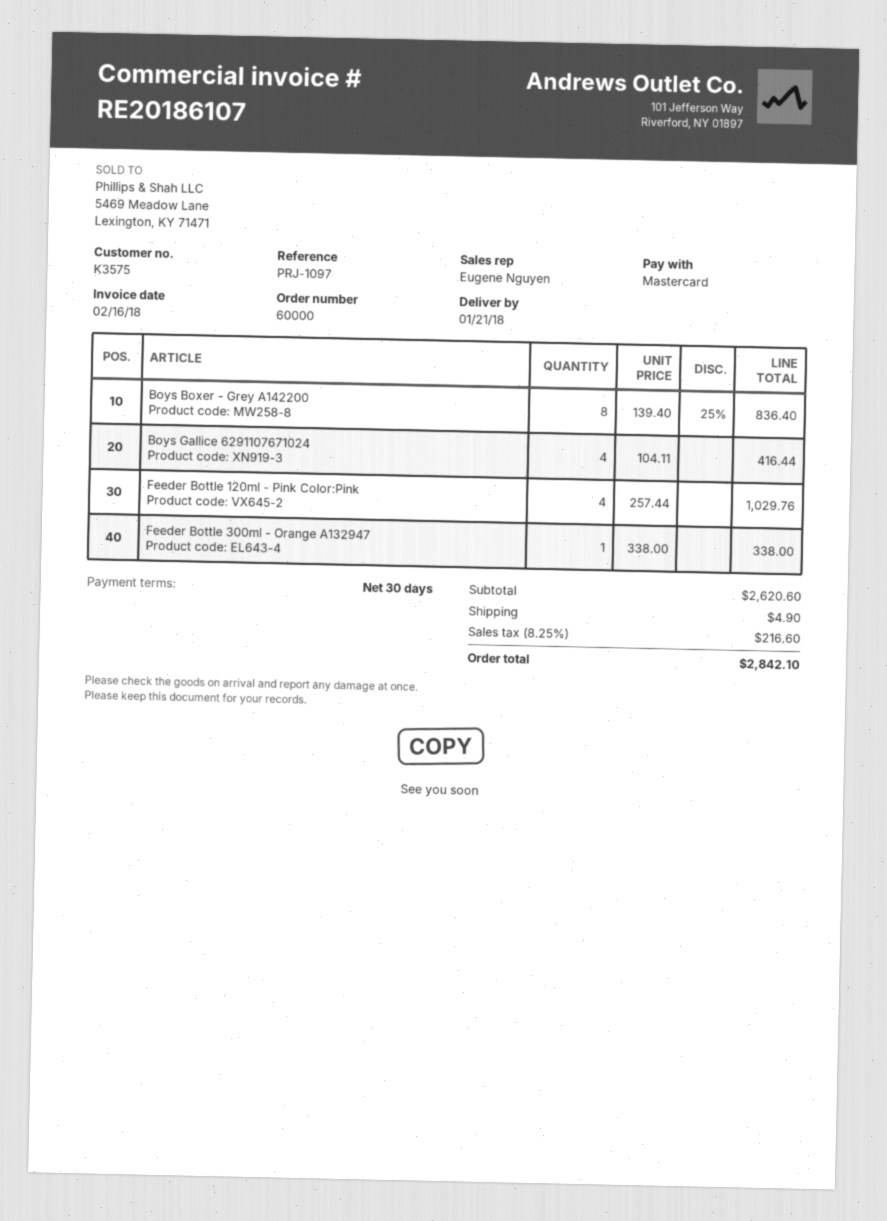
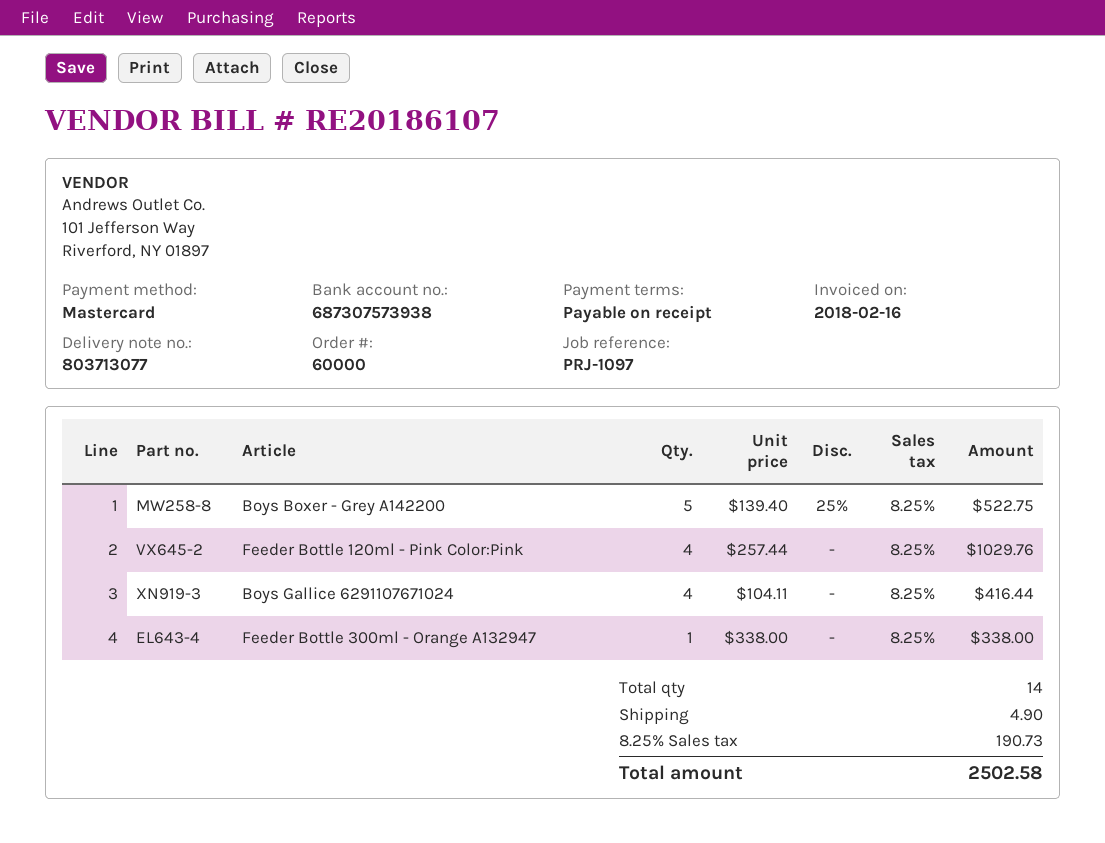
payment terms: 30 days -> on receipt
Boys Boxer - Grey A142200: 8 x 139.40 - 25% = 836.40 -> 5 x 139.40 - 25% = 522.75
tax: 8.25% = 216.60 -> 8.25% = 190.73
total: 2842.10 -> 2502.58

